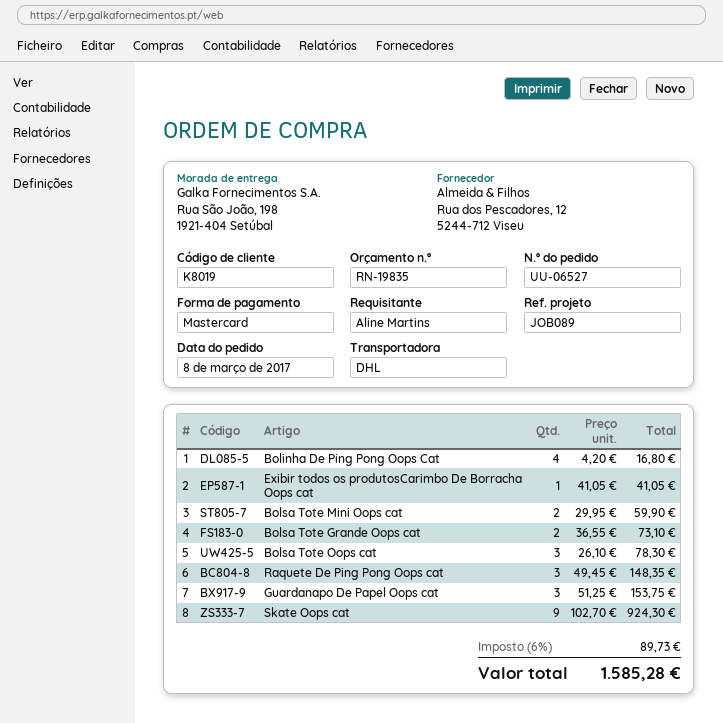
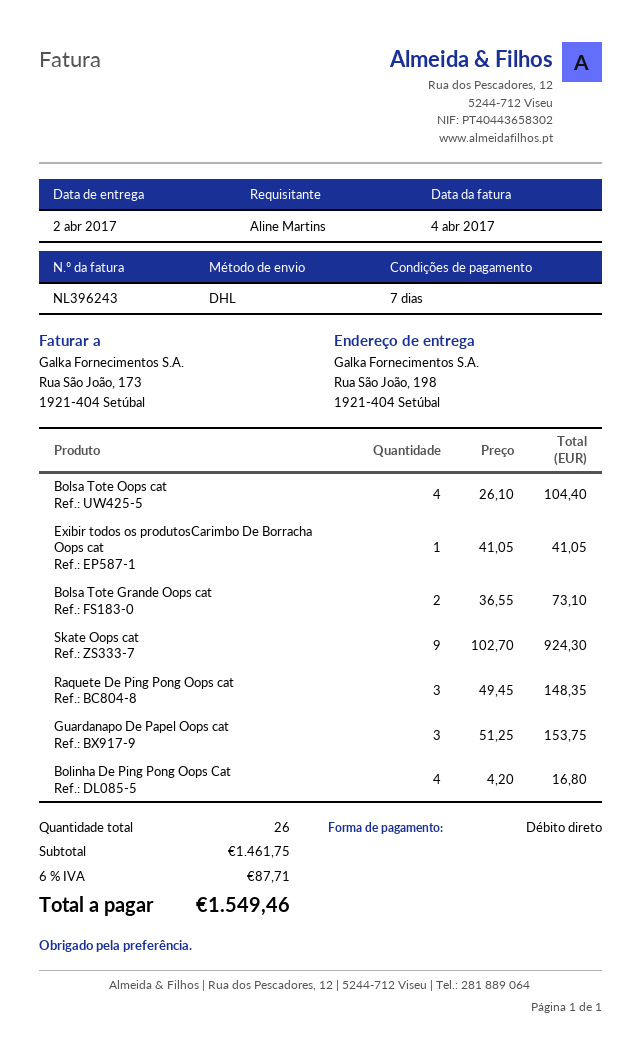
payment method: Mastercard -> direct debit
Bolsa Tote Mini Oops cat: 2 x 29.95 = 59.90 -> none
Bolsa Tote Oops cat: 3 x 26.10 = 78.30 -> 4 x 26.10 = 104.40
tax: 6% = 89.73 -> 6% = 87.71
total: 1585.28 -> 1549.46

